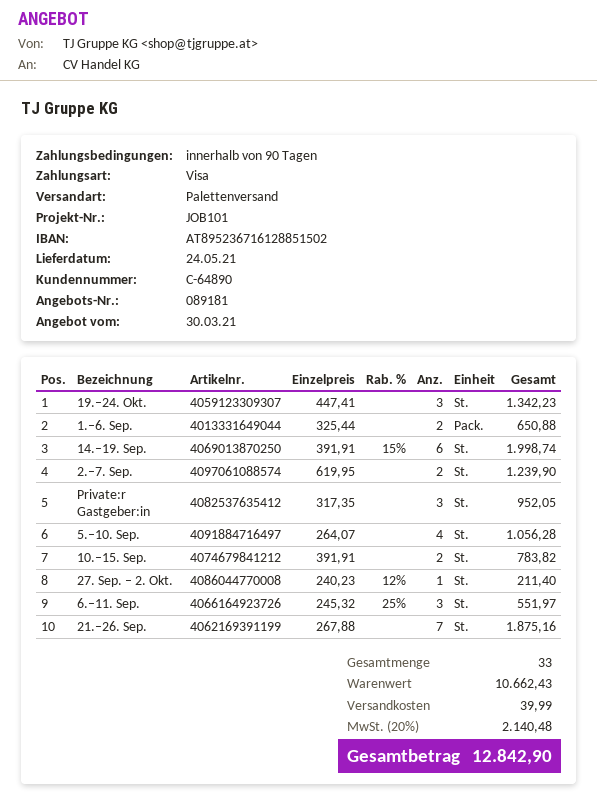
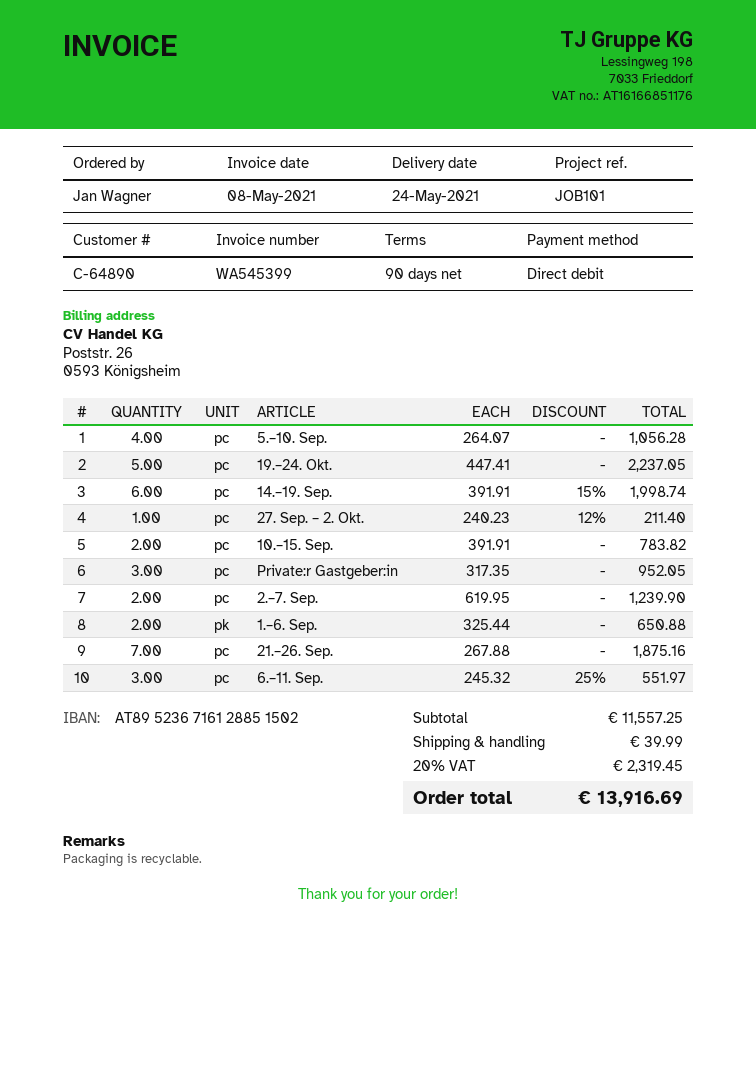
payment method: Visa -> direct debit
19.–24. Okt.: 3 x 447.41 = 1342.23 -> 5 x 447.41 = 2237.05
subtotal: 10662.43 -> 11557.25
tax: 20% = 2140.48 -> 20% = 2319.45
total: 12842.90 -> 13916.69

